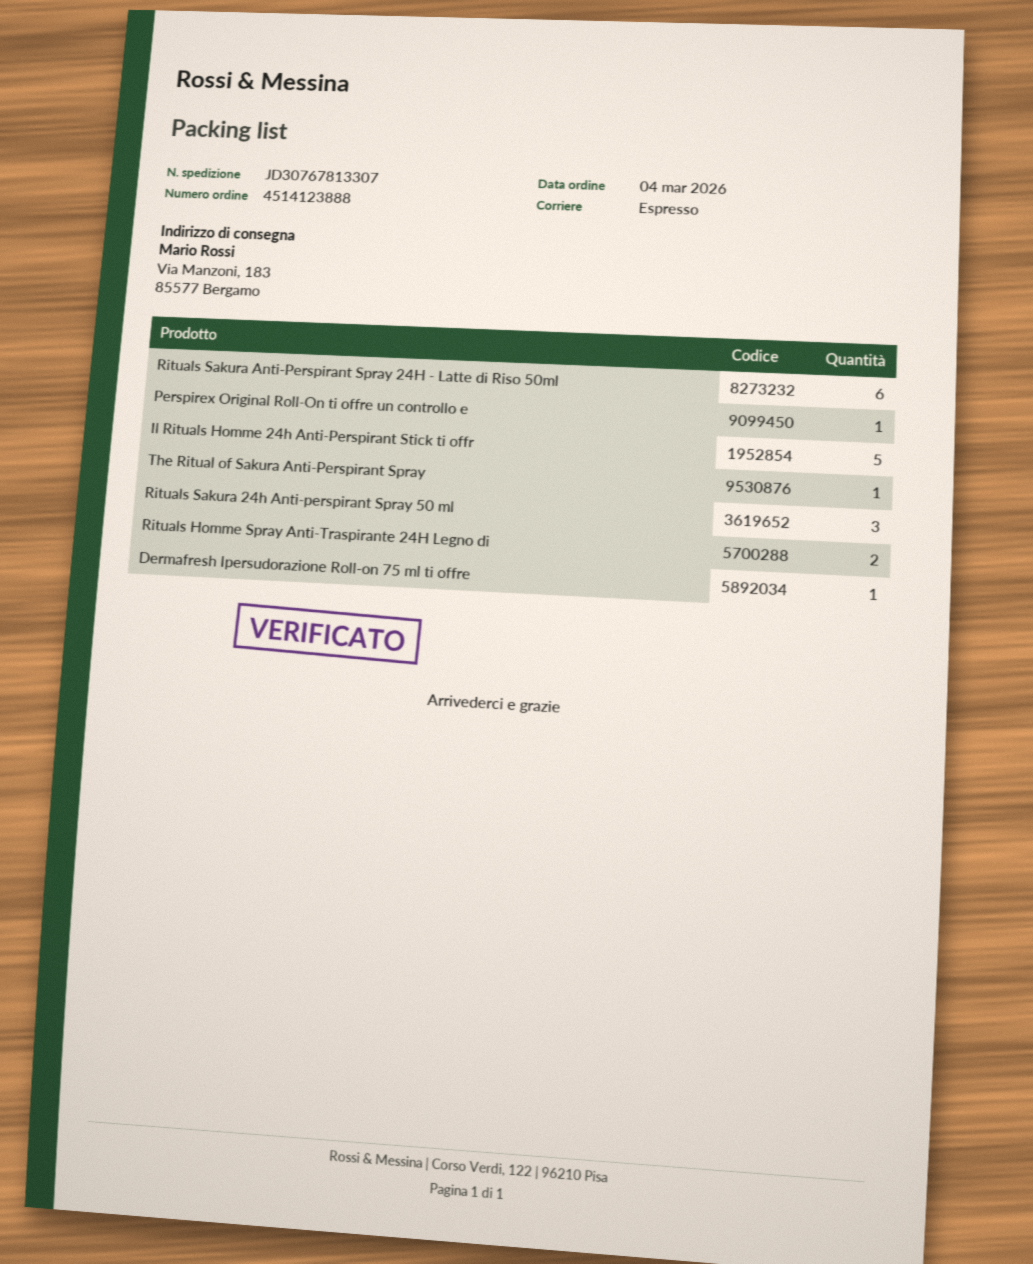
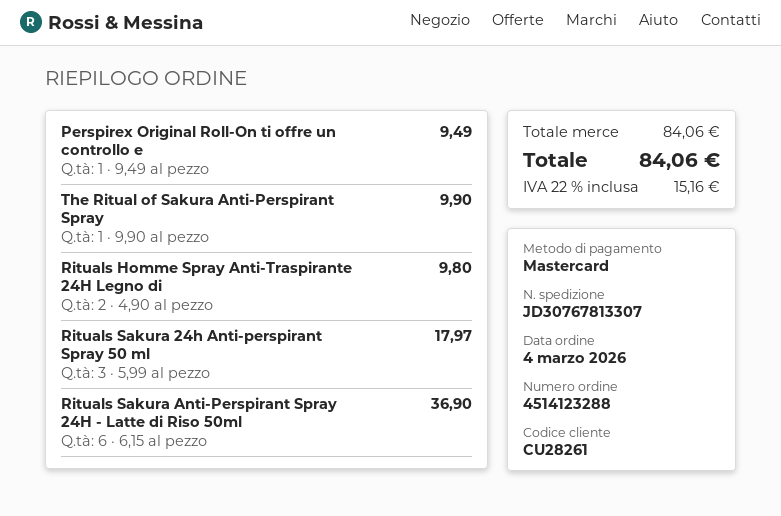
order number: 4514123888 -> 4514123288
Il Rituals Homme 24h Anti-Perspirant Stick ti offr: 5 -> none
Dermafresh Ipersudorazione Roll-on 75 ml ti offre: 1 -> none

